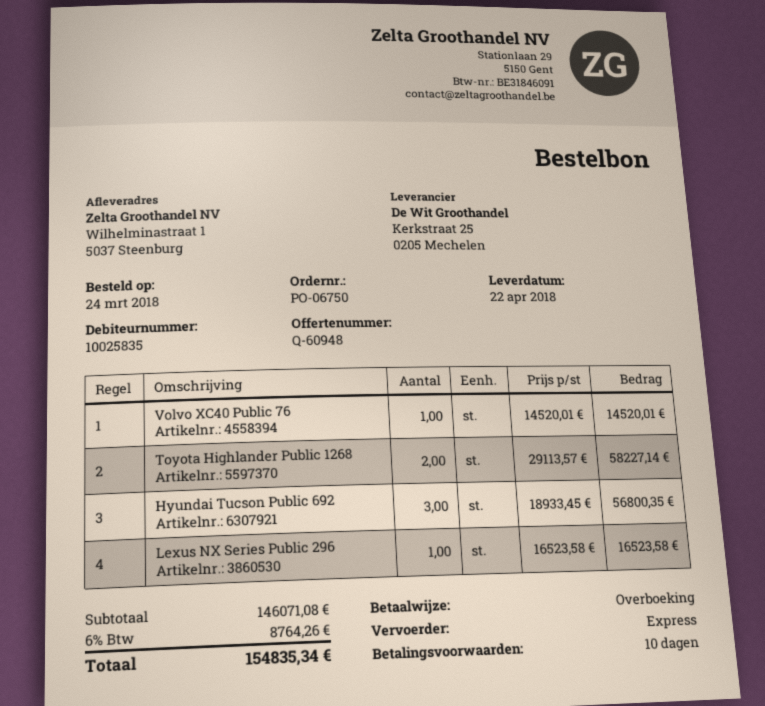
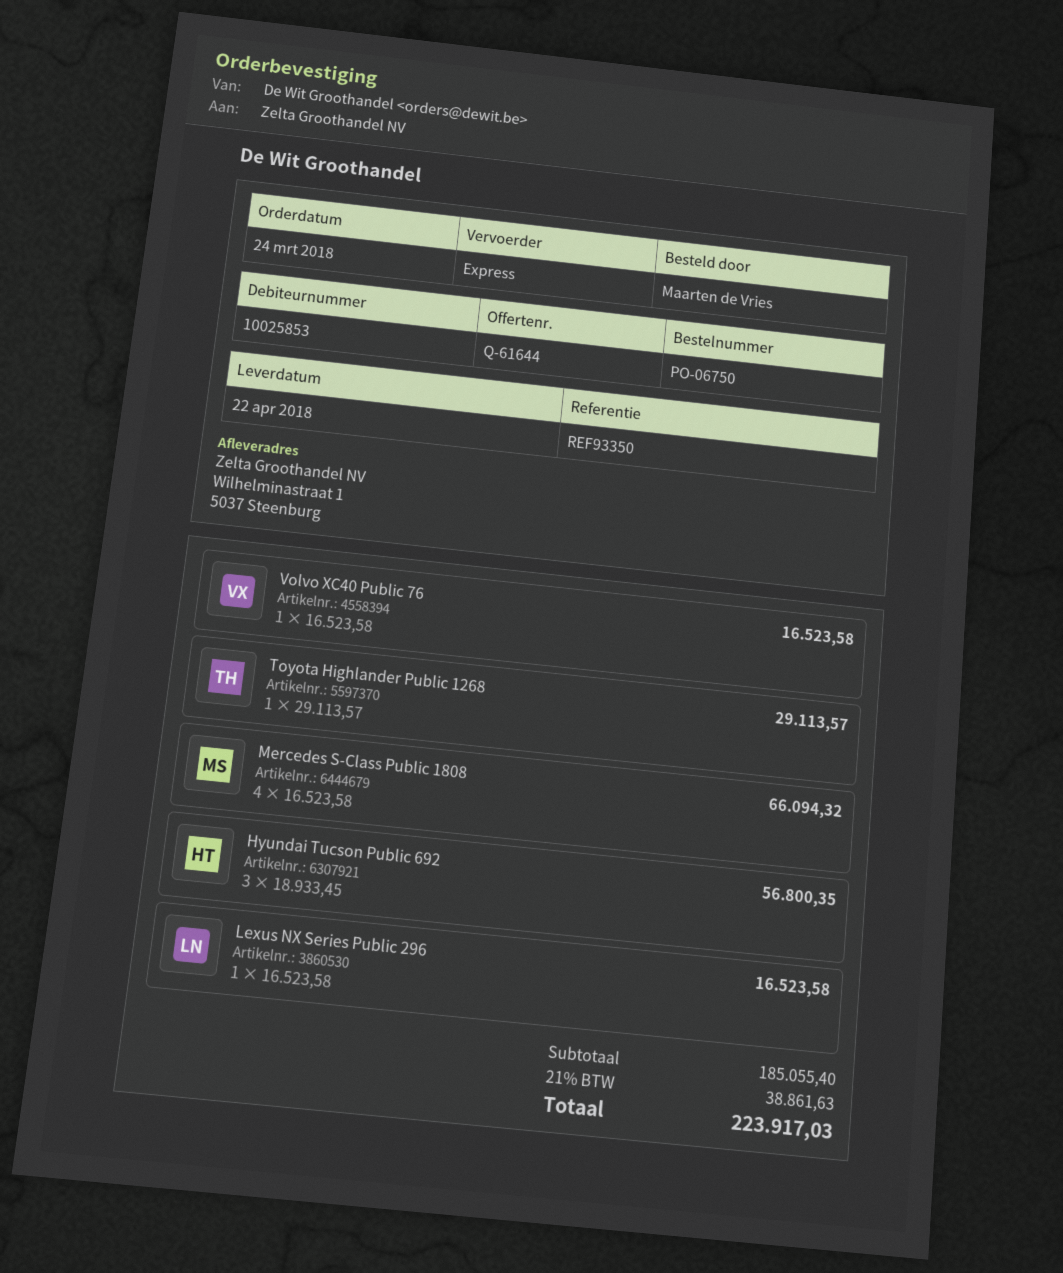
quote number: Q-60948 -> Q-61644
customer number: 10025835 -> 10025853
Volvo XC40 Public 76: 1 x 14520.01 = 14520.01 -> 1 x 16523.58 = 16523.58
Toyota Highlander Public 1268: 2 x 29113.57 = 58227.14 -> 1 x 29113.57 = 29113.57
Mercedes S-Class Public 1808: none -> 4 x 16523.58 = 66094.32
subtotal: 146071.08 -> 185055.40
tax: 6% = 8764.26 -> 21% = 38861.63
total: 154835.34 -> 223917.03

